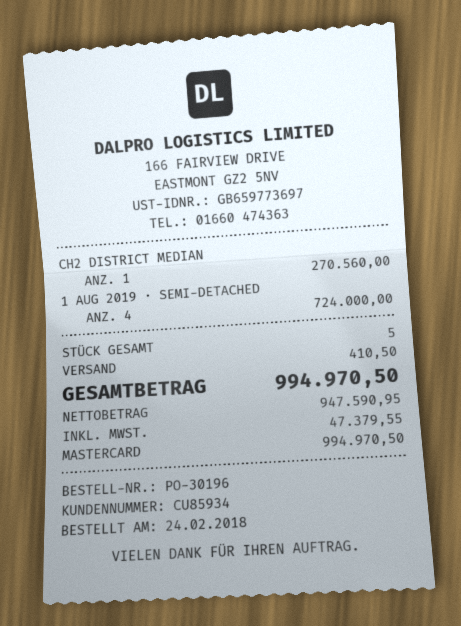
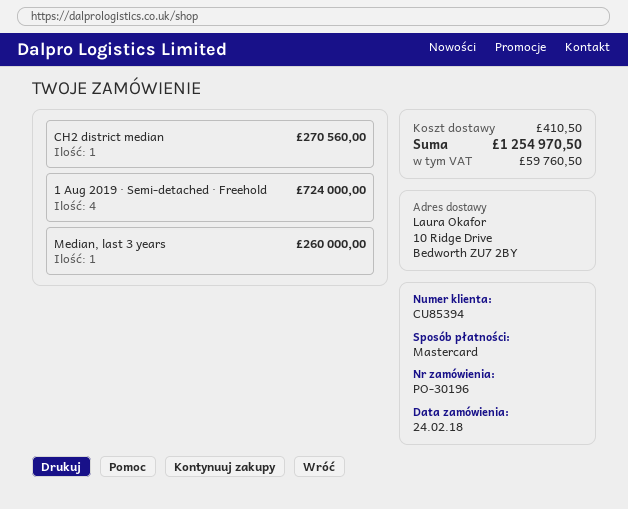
customer number: CU85934 -> CU85394
Median, last 3 years: none -> 1 for 260000.00
tax: 47379.55 -> 59760.50
total: 994970.50 -> 1254970.50

